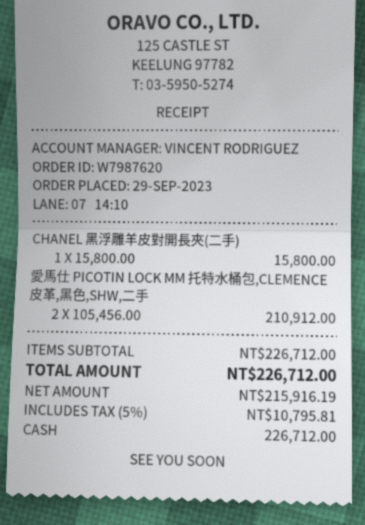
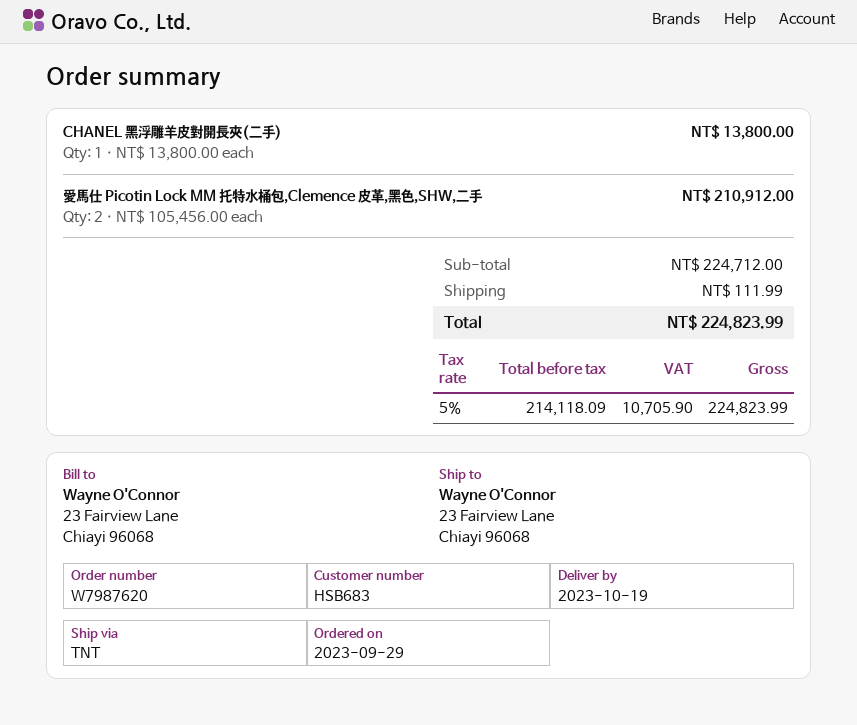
CHANEL 黑浮雕羊皮對開長夾(二手): 1 x 15800.00 = 15800.00 -> 1 x 13800.00 = 13800.00
subtotal: 226712.00 -> 224712.00
shipping: none -> 111.99
net: 215916.19 -> 214118.09
tax: 5% = 10795.81 -> 5% = 10705.90
total: 226712.00 -> 224823.99

